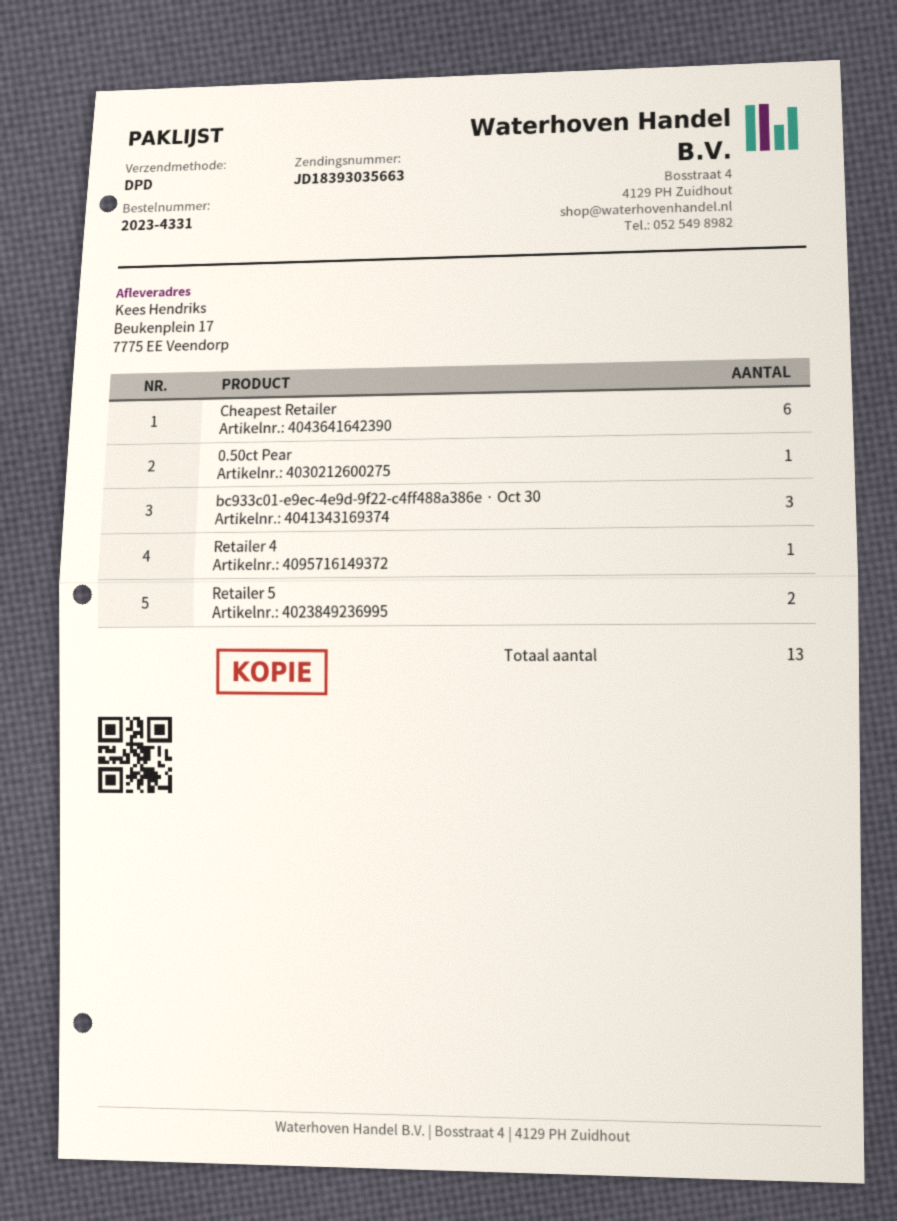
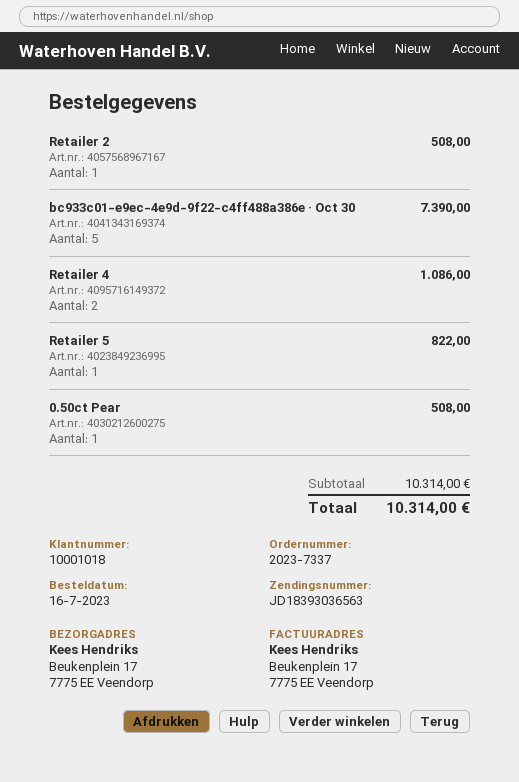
order number: 2023-4331 -> 2023-7337
tracking number: JD18393035663 -> JD18393036563
Cheapest Retailer: 6 -> none
bc933c01-e9ec-4e9d-9f22-c4ff488a386e · Oct 30: 3 -> 5
Retailer 4: 1 -> 2
Retailer 5: 2 -> 1
Retailer 2: none -> 1

